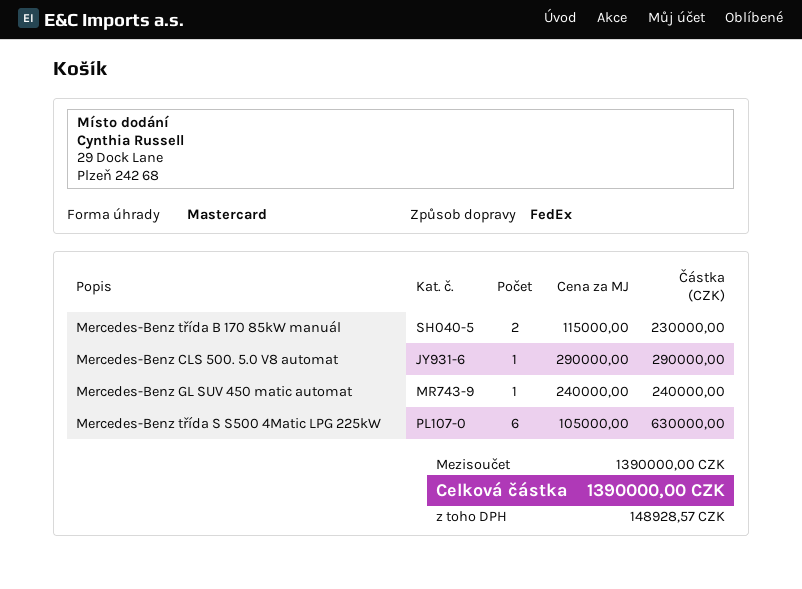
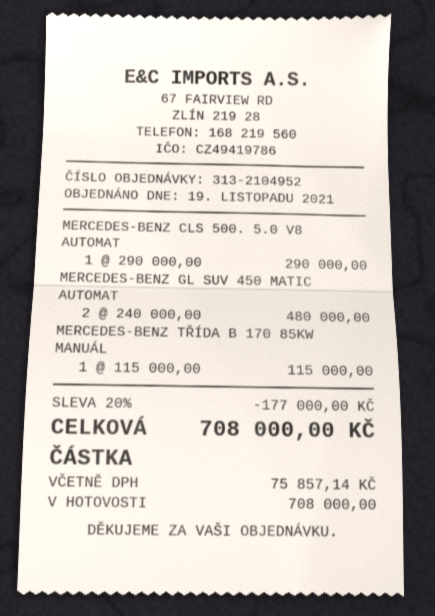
payment method: Mastercard -> cash
Mercedes-Benz třída B 170 85kW manuál: 2 x 115000.00 = 230000.00 -> 1 x 115000.00 = 115000.00
Mercedes-Benz GL SUV 450 matic automat: 1 x 240000.00 = 240000.00 -> 2 x 240000.00 = 480000.00
Mercedes-Benz třída S S500 4Matic LPG 225kW: 6 x 105000.00 = 630000.00 -> none
discount: none -> 20% = 177000.00
tax: 148928.57 -> 75857.14
total: 1390000.00 -> 708000.00

